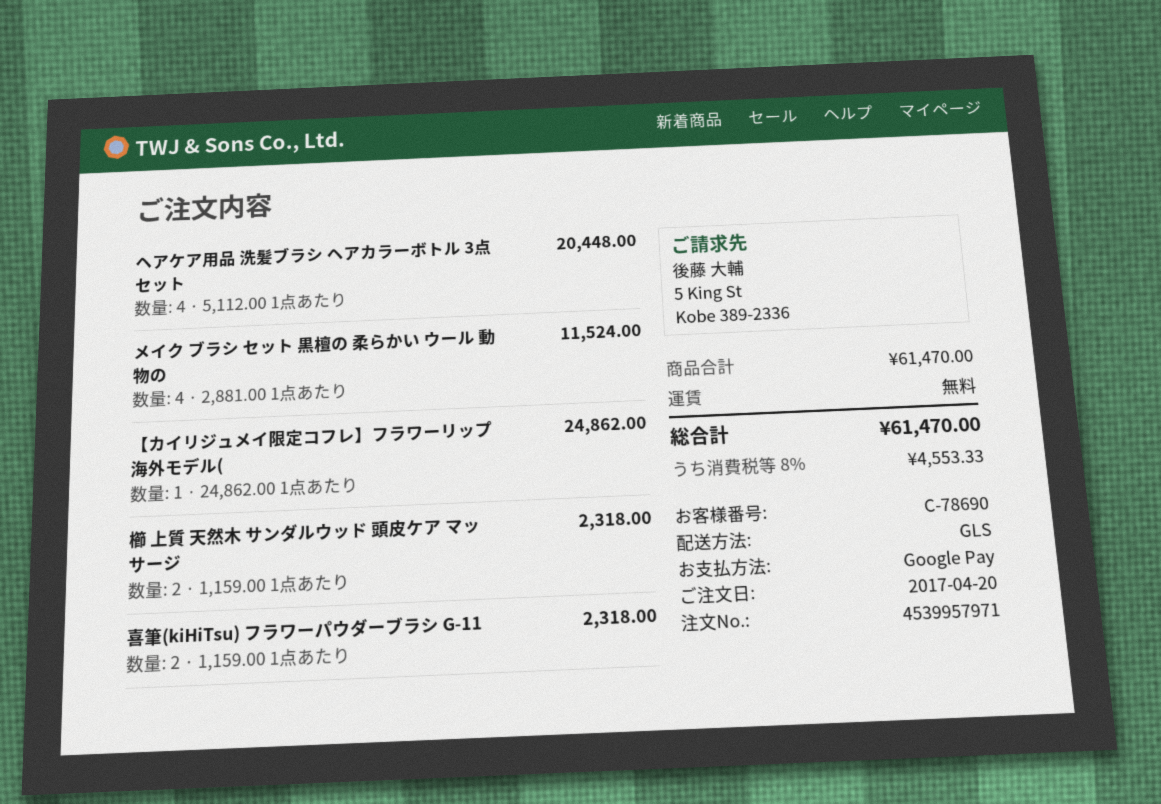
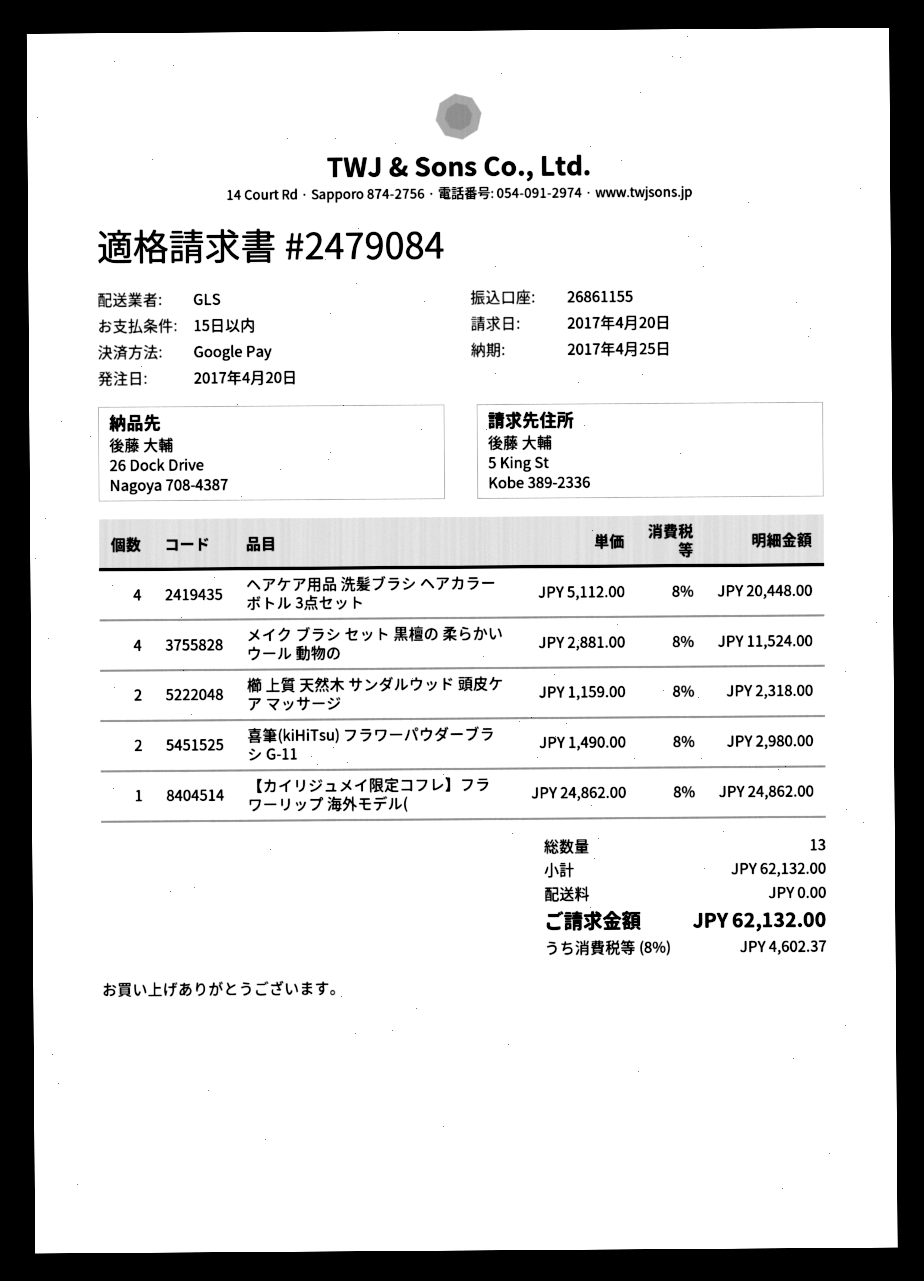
喜筆(kiHiTsu) フラワーパウダーブラシ G-11: 2 x 1159.00 = 2318.00 -> 2 x 1490.00 = 2980.00
subtotal: 61470.00 -> 62132.00
tax: 8% = 4553.33 -> 8% = 4602.37
total: 61470.00 -> 62132.00

